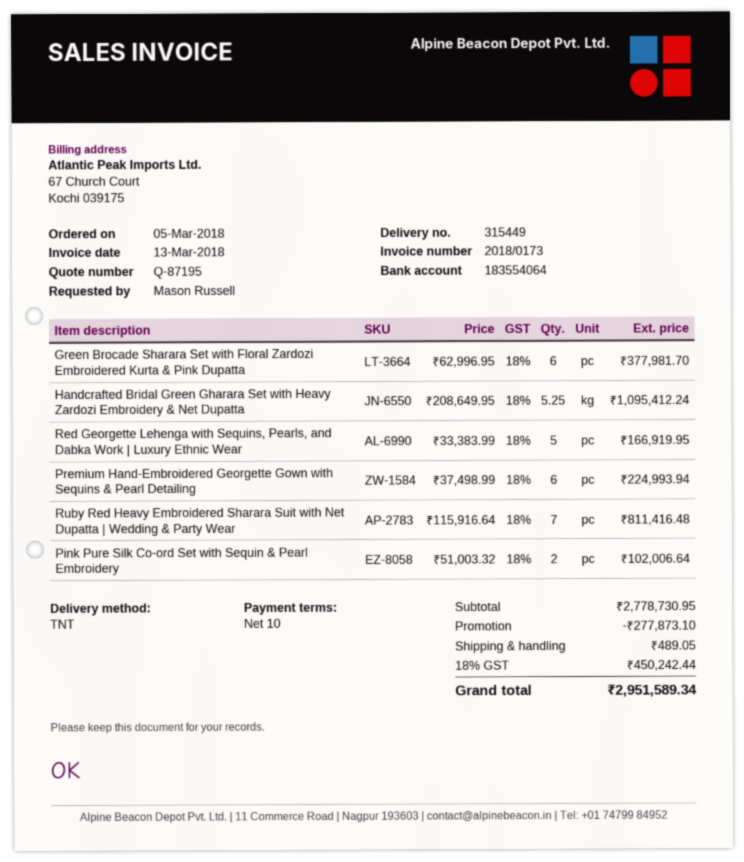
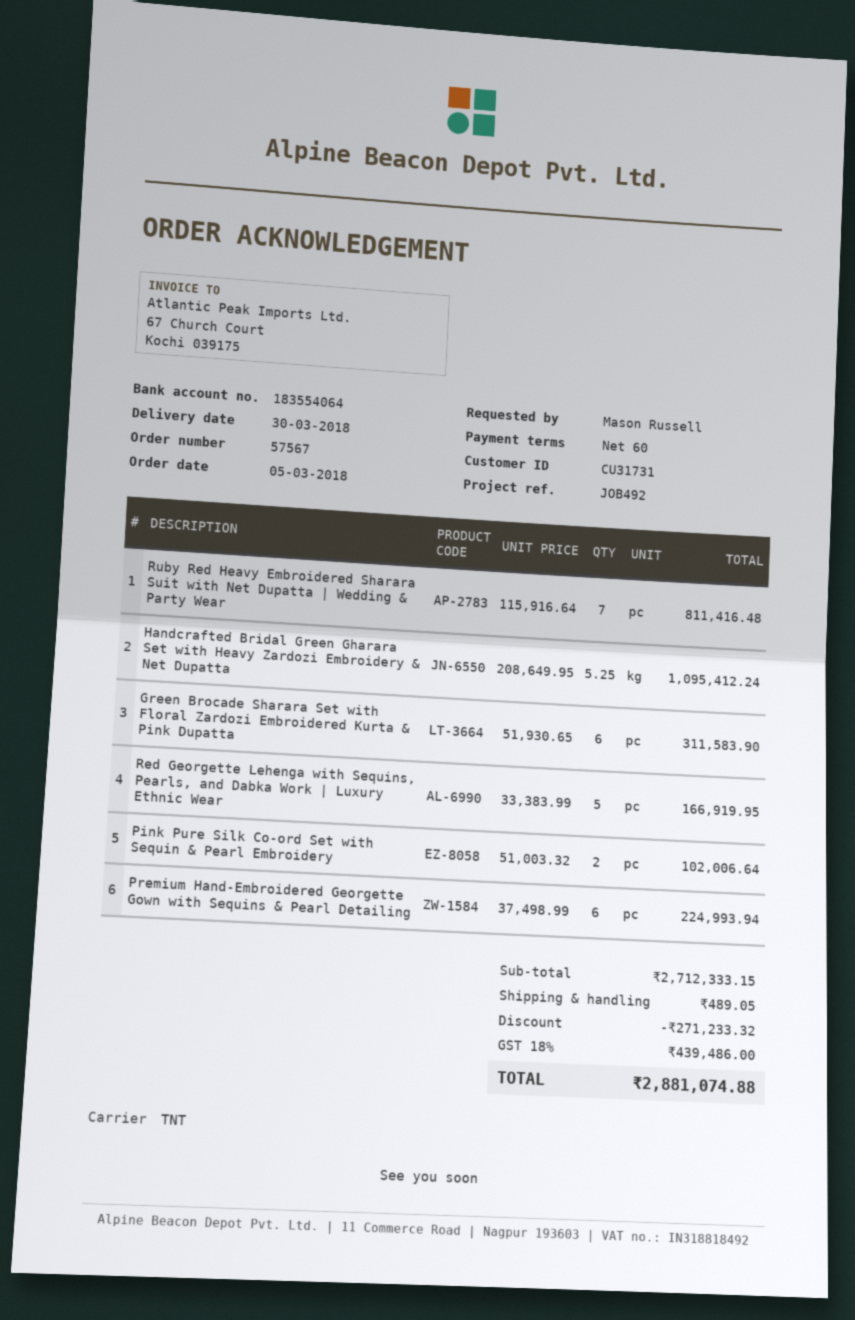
payment terms: 10 days -> 60 days
Green Brocade Sharara Set with Floral Zardozi Embroidered Kurta & Pink Dupatta: 6 x 62996.95 = 377981.70 -> 6 x 51930.65 = 311583.90
subtotal: 2778730.95 -> 2712333.15
discount: 277873.10 -> 271233.32
tax: 18% = 450242.44 -> 18% = 439486.00
total: 2951589.34 -> 2881074.88

